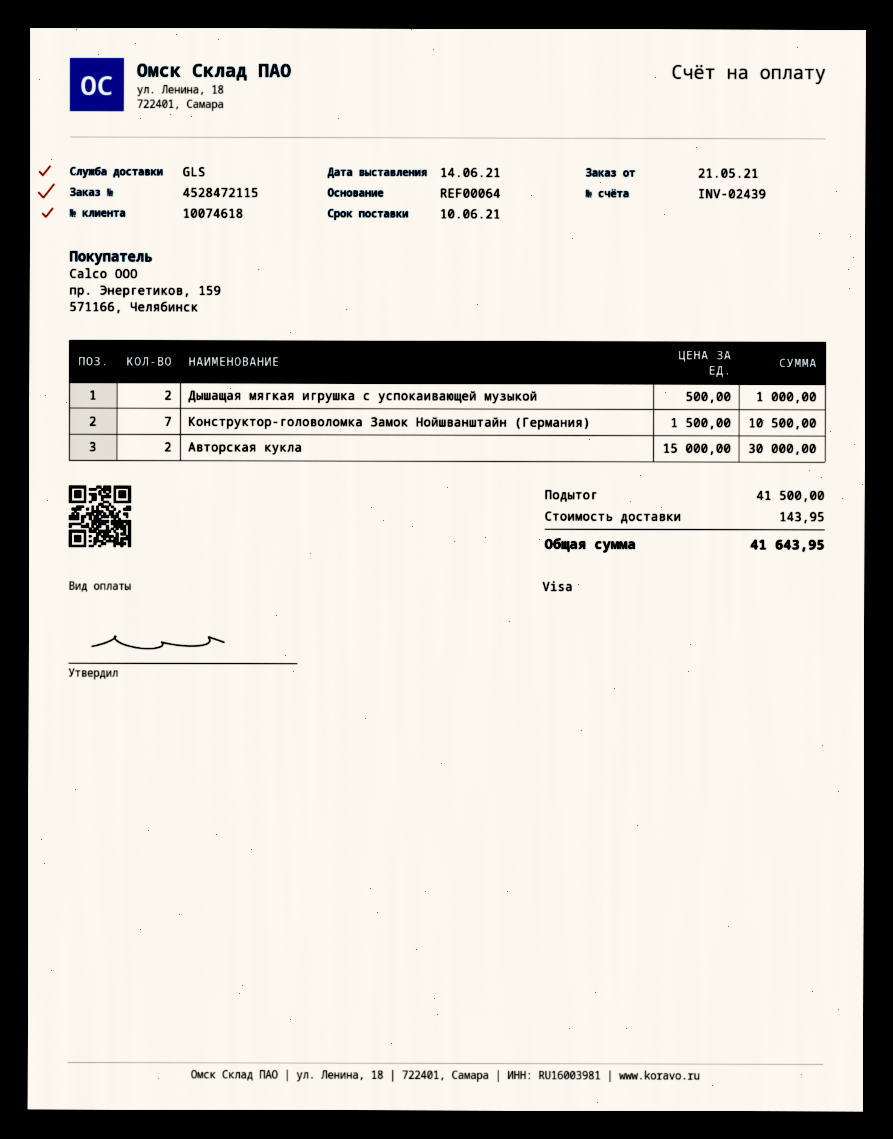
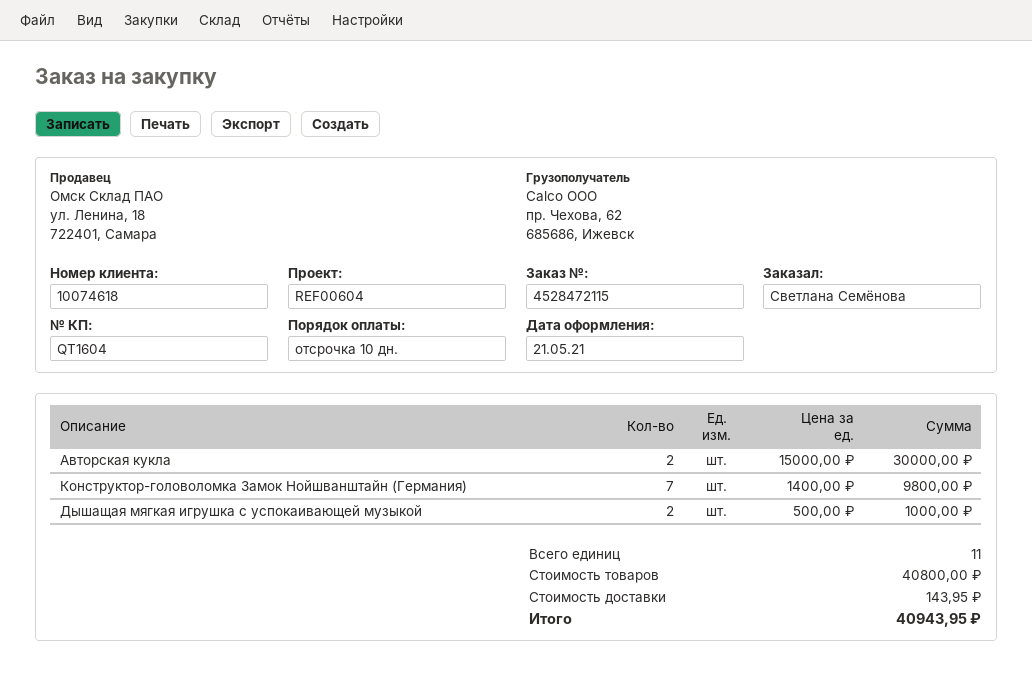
reference: REF00064 -> REF00604
Конструктор-головоломка Замок Нойшванштайн (Германия): 7 x 1500.00 = 10500.00 -> 7 x 1400.00 = 9800.00
subtotal: 41500.00 -> 40800.00
total: 41643.95 -> 40943.95

